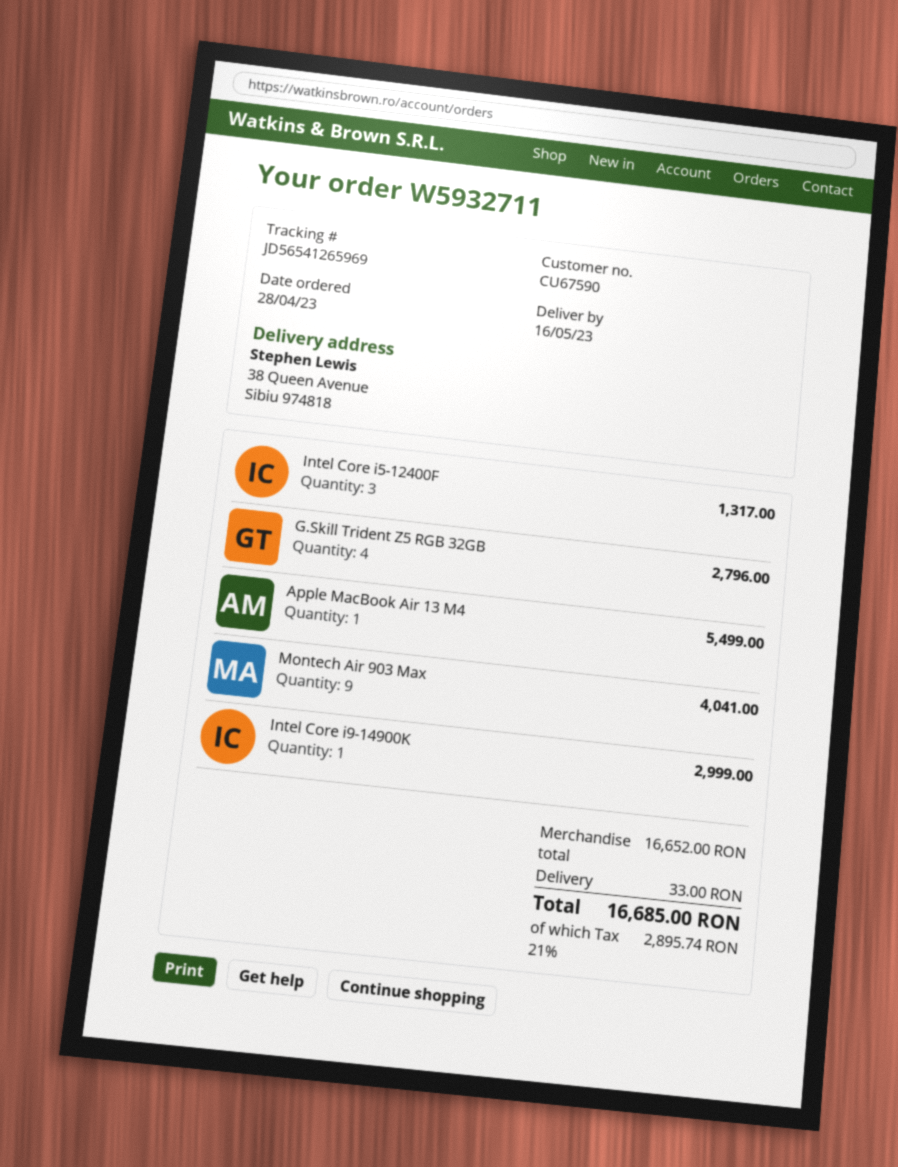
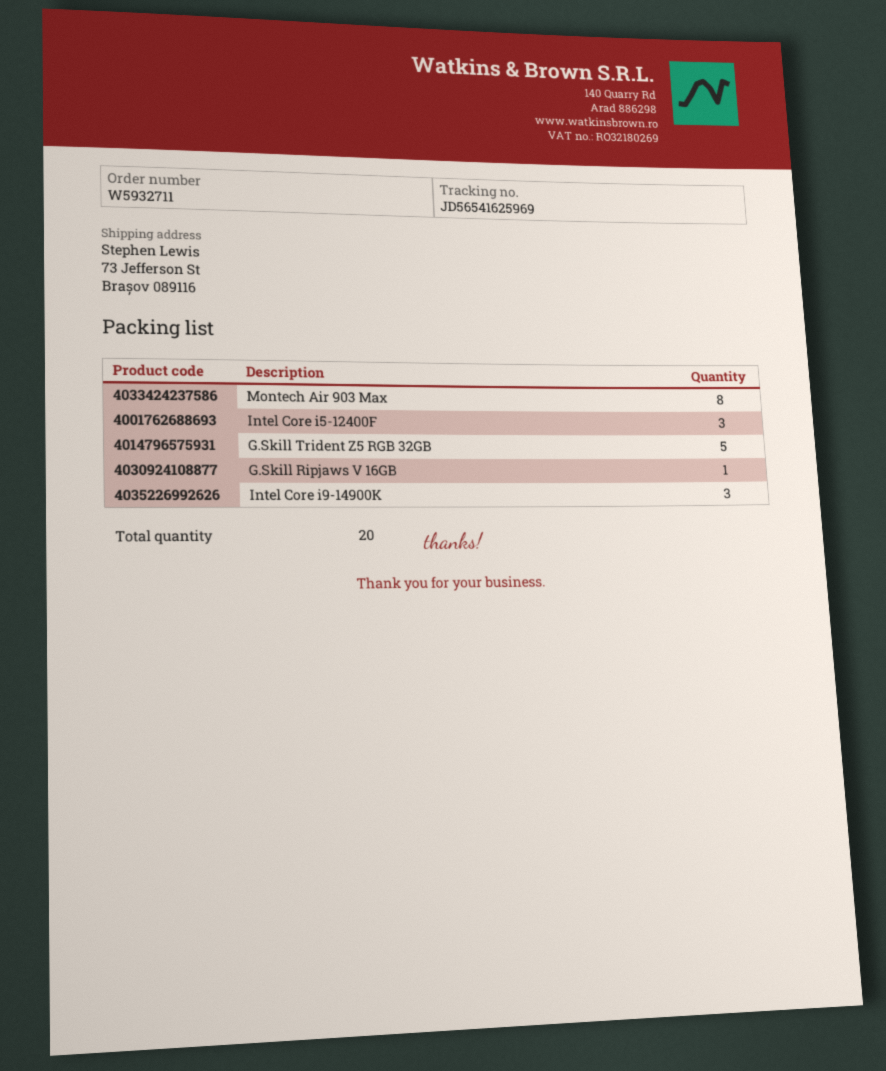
tracking number: JD56541265969 -> JD56541625969
ship to: 38 Queen Avenue, Sibiu 974818 -> 73 Jefferson St, Brașov 089116
G.Skill Trident Z5 RGB 32GB: 4 -> 5
Apple MacBook Air 13 M4: 1 -> none
Montech Air 903 Max: 9 -> 8
Intel Core i9-14900K: 1 -> 3
G.Skill Ripjaws V 16GB: none -> 1

